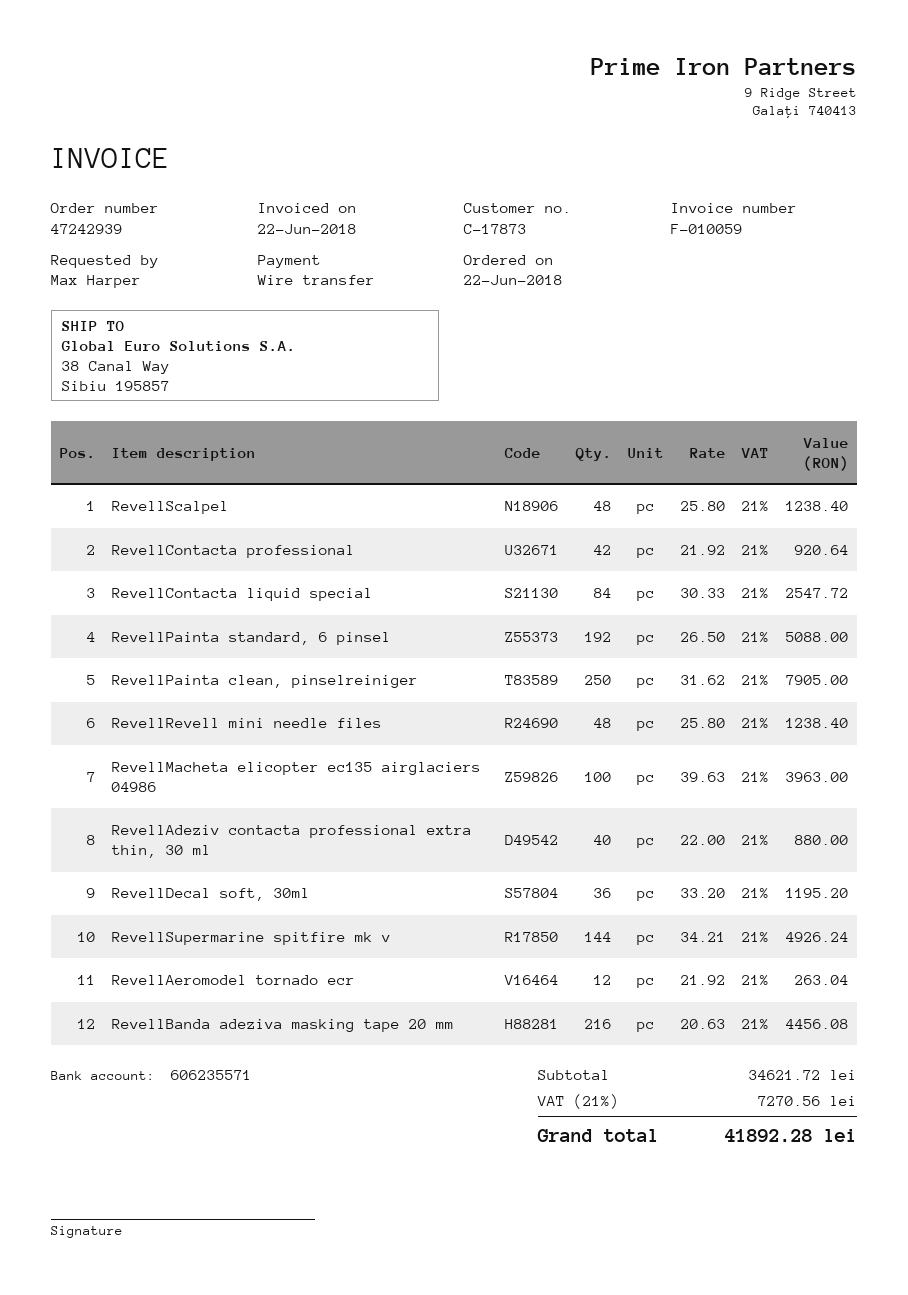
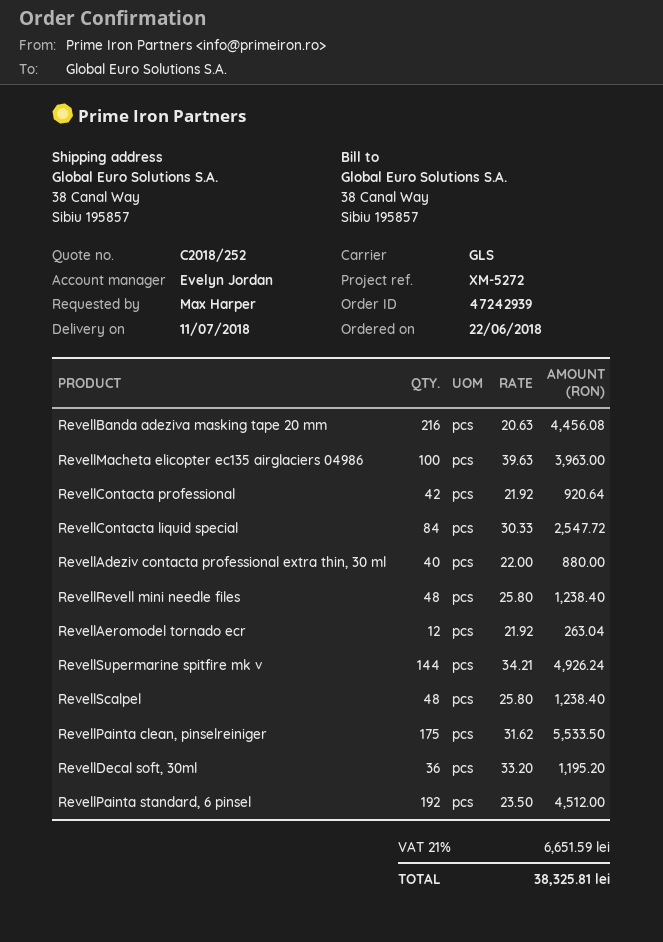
RevellPainta standard, 6 pinsel: 192 x 26.50 = 5088.00 -> 192 x 23.50 = 4512.00
RevellPainta clean, pinselreiniger: 250 x 31.62 = 7905.00 -> 175 x 31.62 = 5533.50
tax: 21% = 7270.56 -> 21% = 6651.59
total: 41892.28 -> 38325.81

